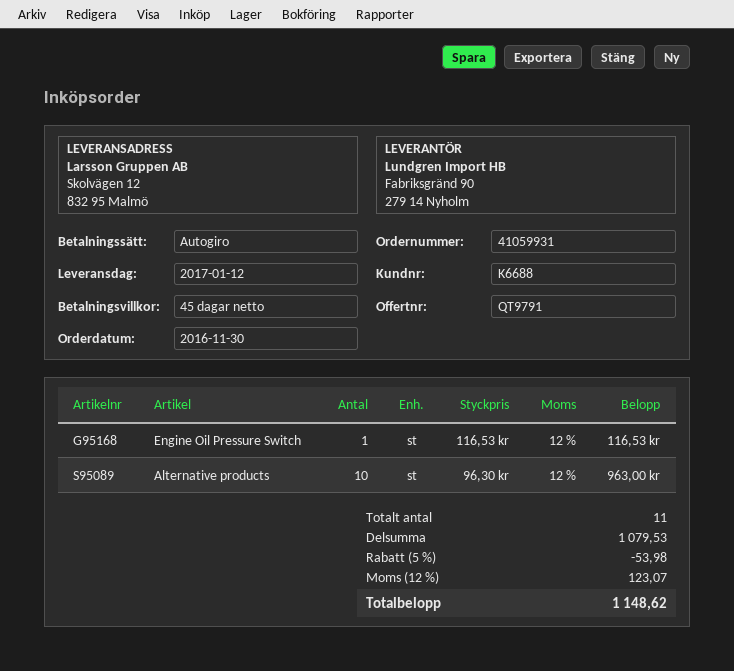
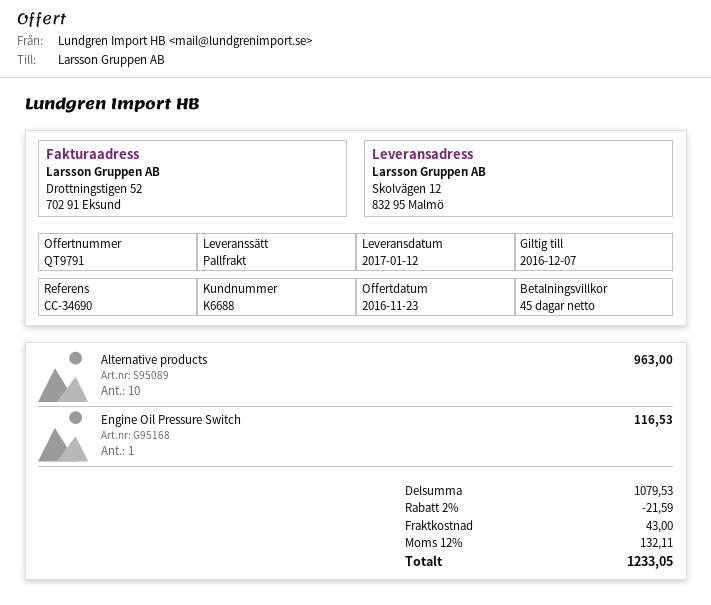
discount: 5% = 53.98 -> 2% = 21.59
shipping: none -> 43.00
tax: 12% = 123.07 -> 12% = 132.11
total: 1148.62 -> 1233.05

